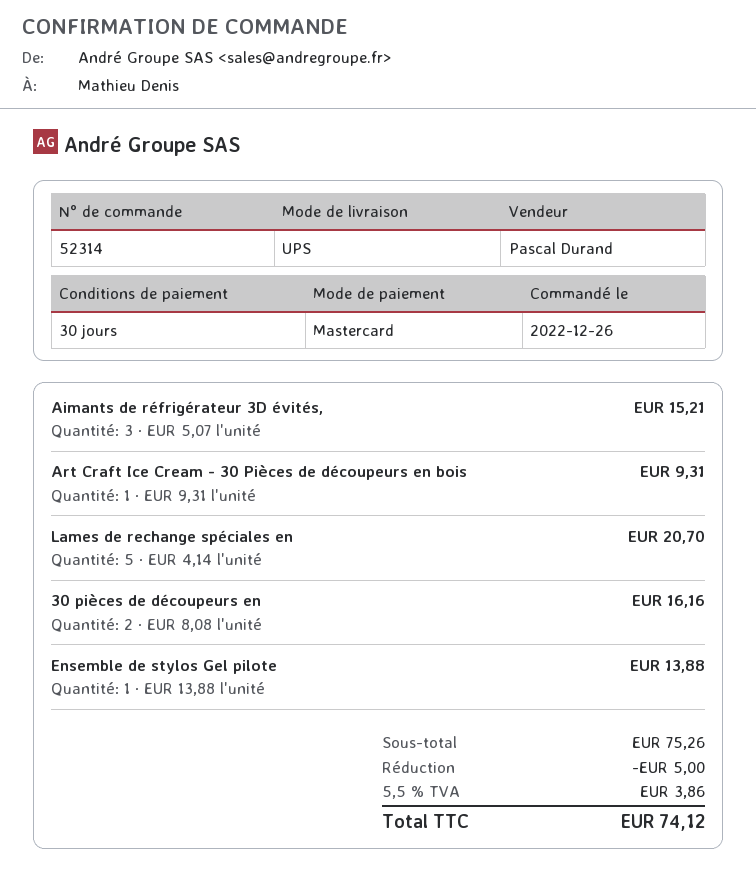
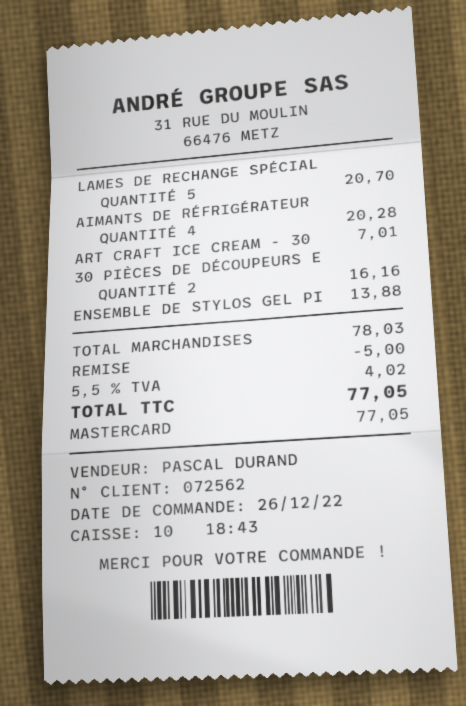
Aimants de réfrigérateur 3D évités,: 3 for 15.21 -> 4 for 20.28
Art Craft Ice Cream - 30 Pièces de découpeurs en bois: 1 for 9.31 -> 1 for 7.01
subtotal: 75.26 -> 78.03
tax: 5.5% = 3.86 -> 5.5% = 4.02
total: 74.12 -> 77.05

